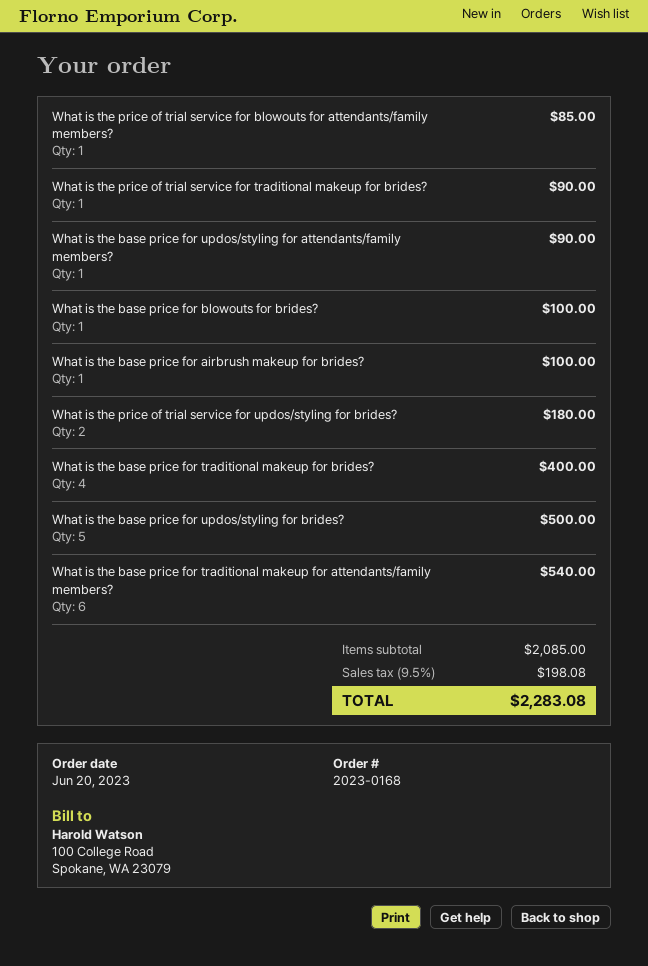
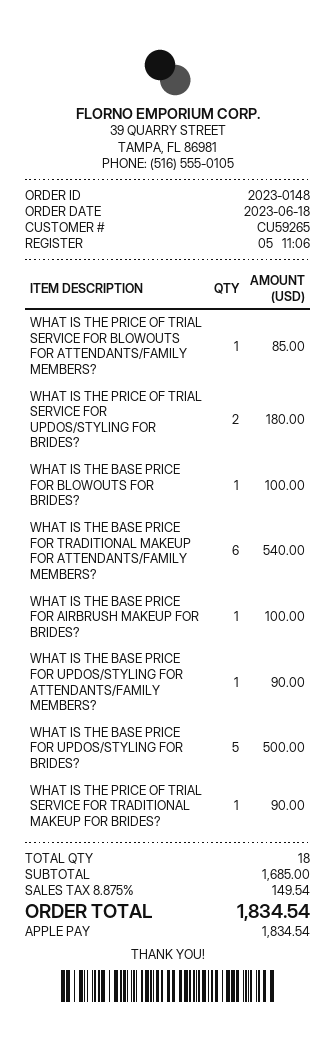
order number: 2023-0168 -> 2023-0148
order date: 2023-06-20 -> 2023-06-18
What is the base price for traditional makeup for brides?: 4 for 400.00 -> none
subtotal: 2085.00 -> 1685.00
tax: 9.5% = 198.08 -> 8.875% = 149.54
total: 2283.08 -> 1834.54

